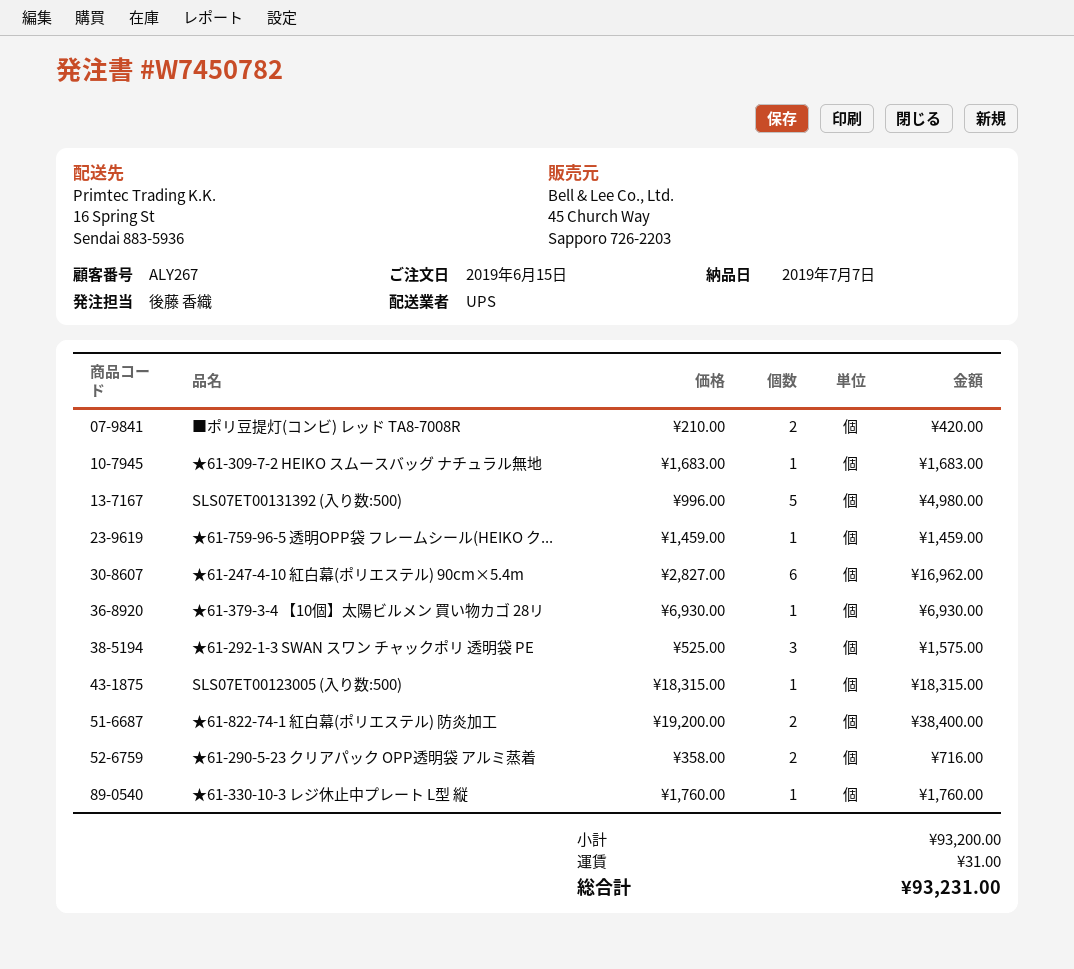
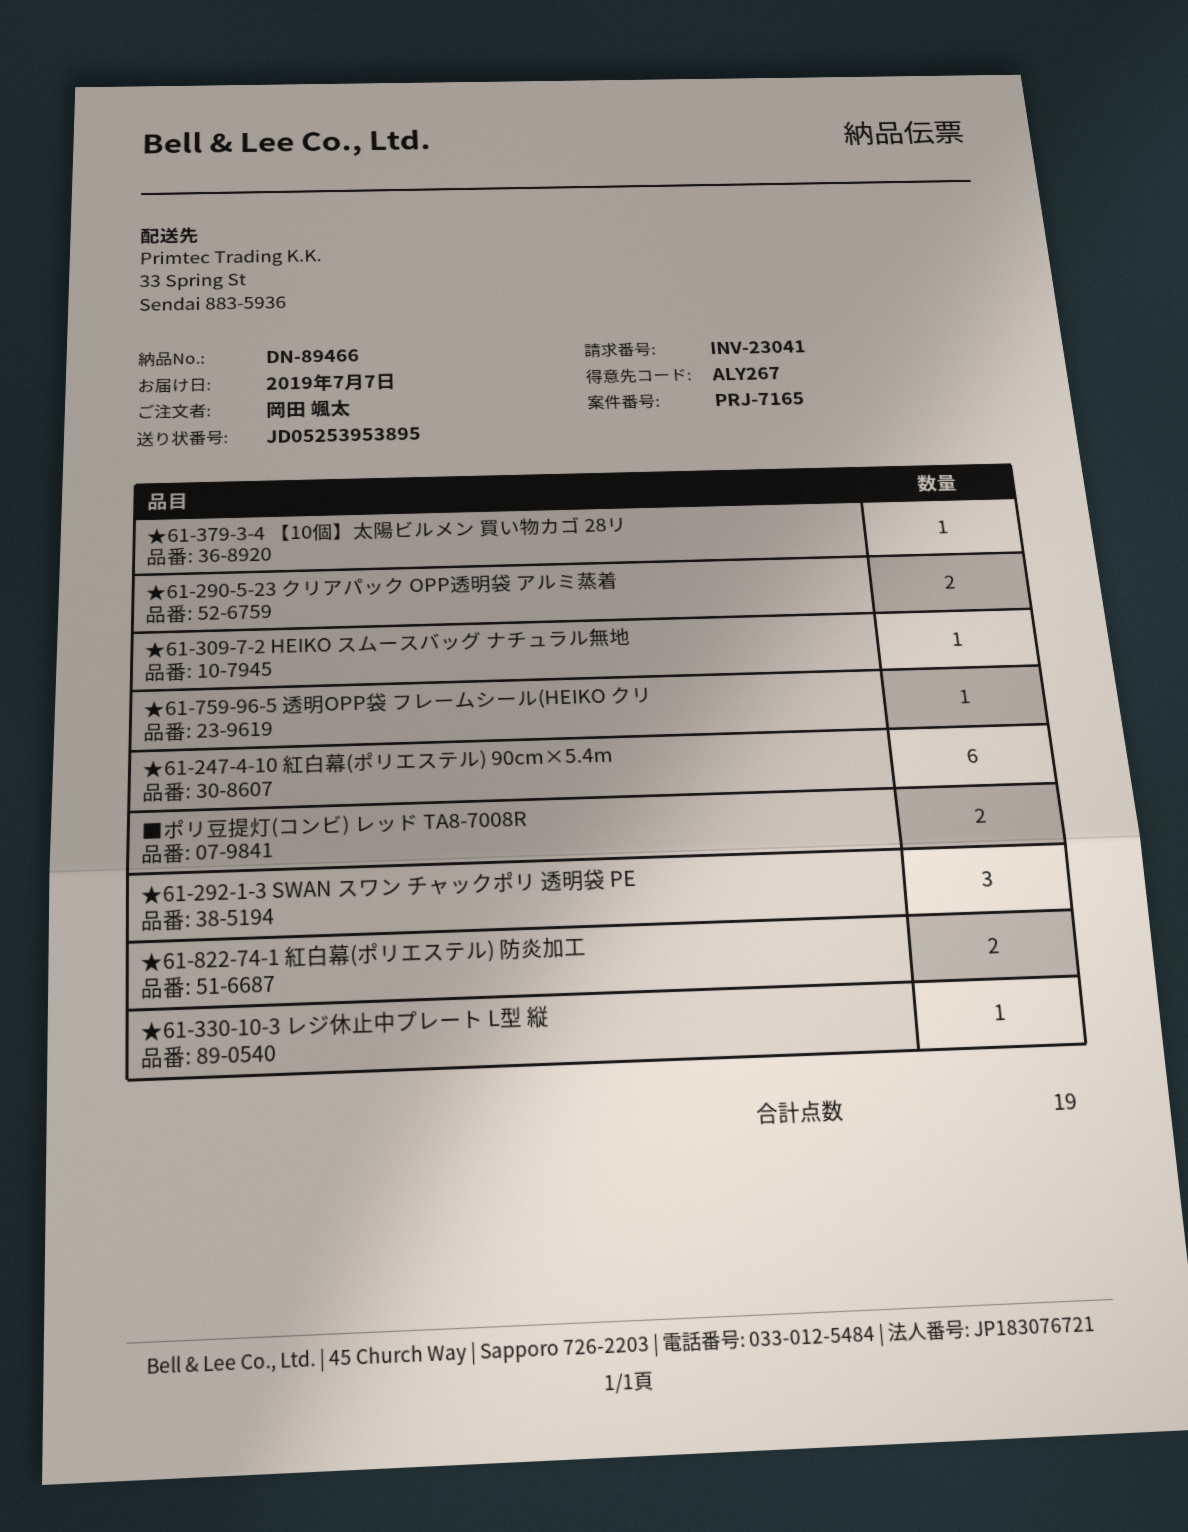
ordered by: 後藤 香織 -> 岡田 颯太
ship to: 16 Spring St, Sendai 883-5936 -> 33 Spring St, Sendai 883-5936
SLS07ET00131392 (入り数:500): 5 -> none
SLS07ET00123005 (入り数:500): 1 -> none

